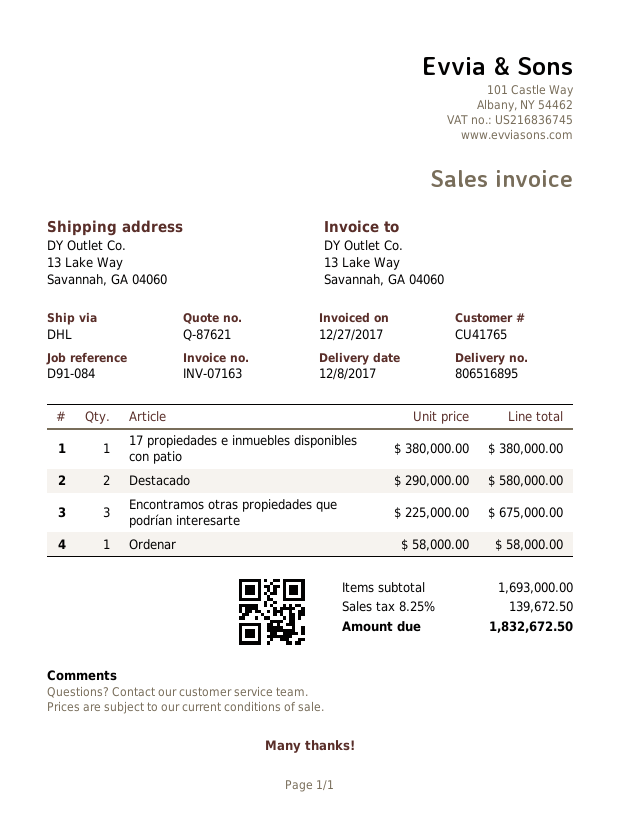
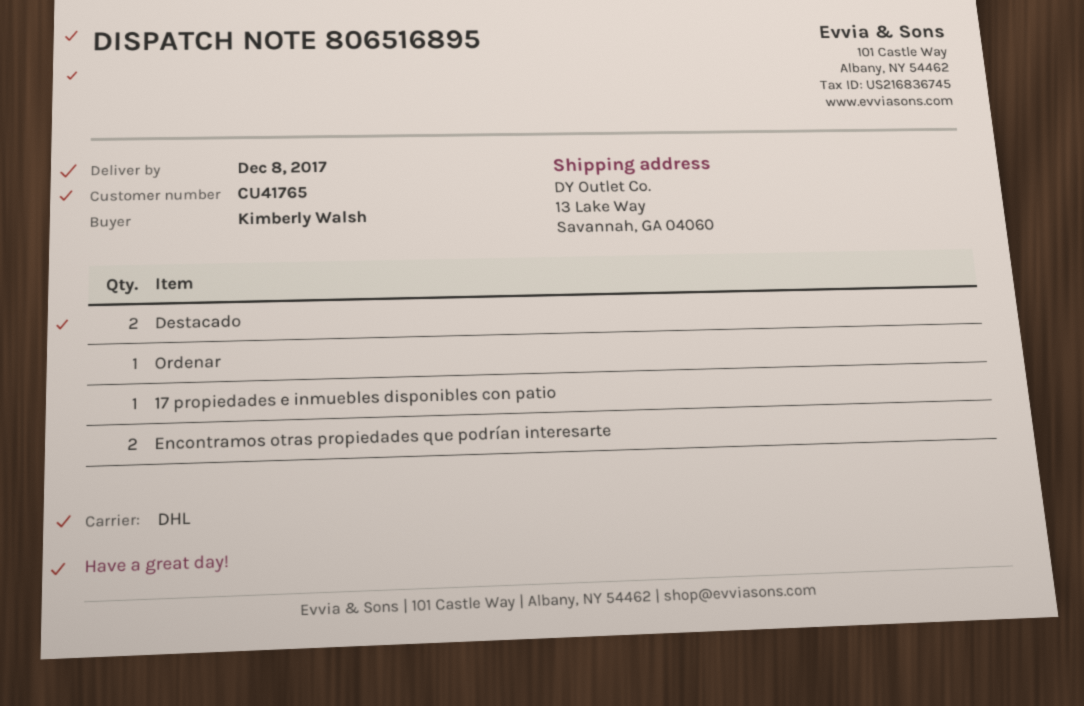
Encontramos otras propiedades que podrían interesarte: 3 -> 2

